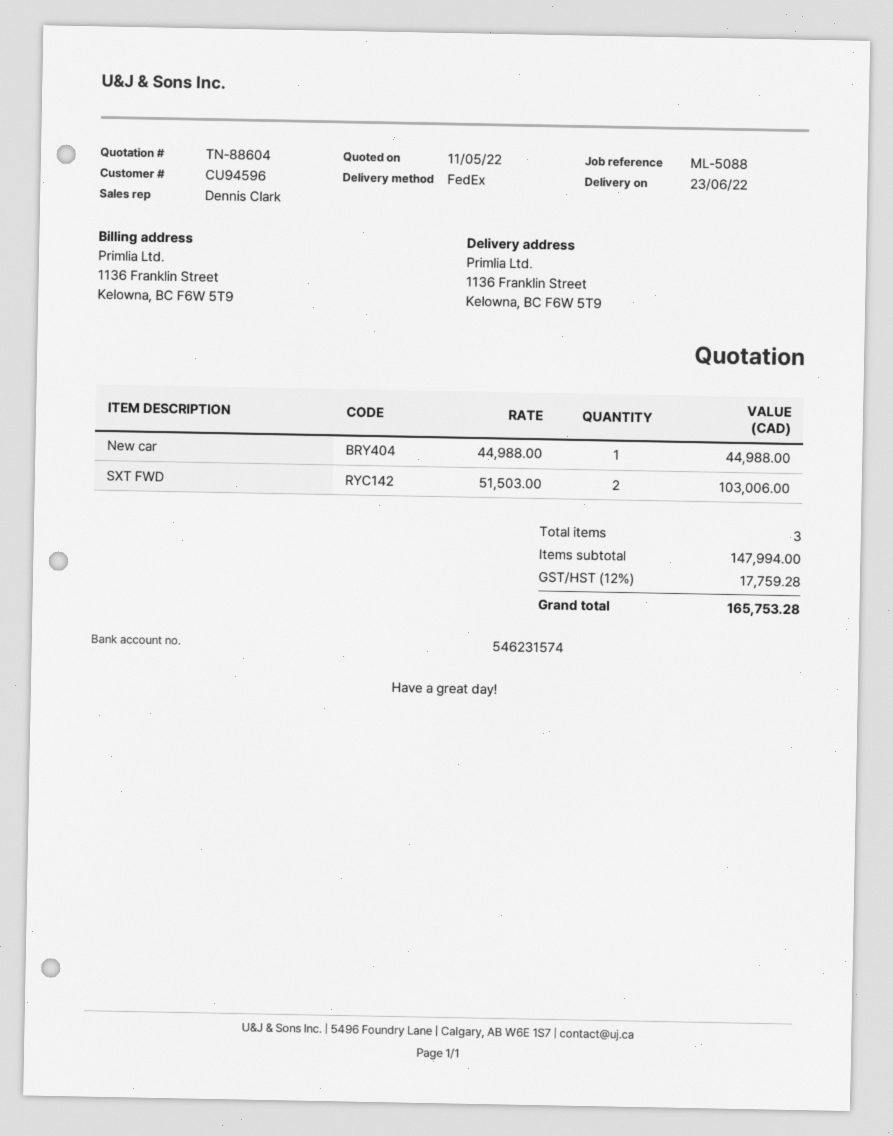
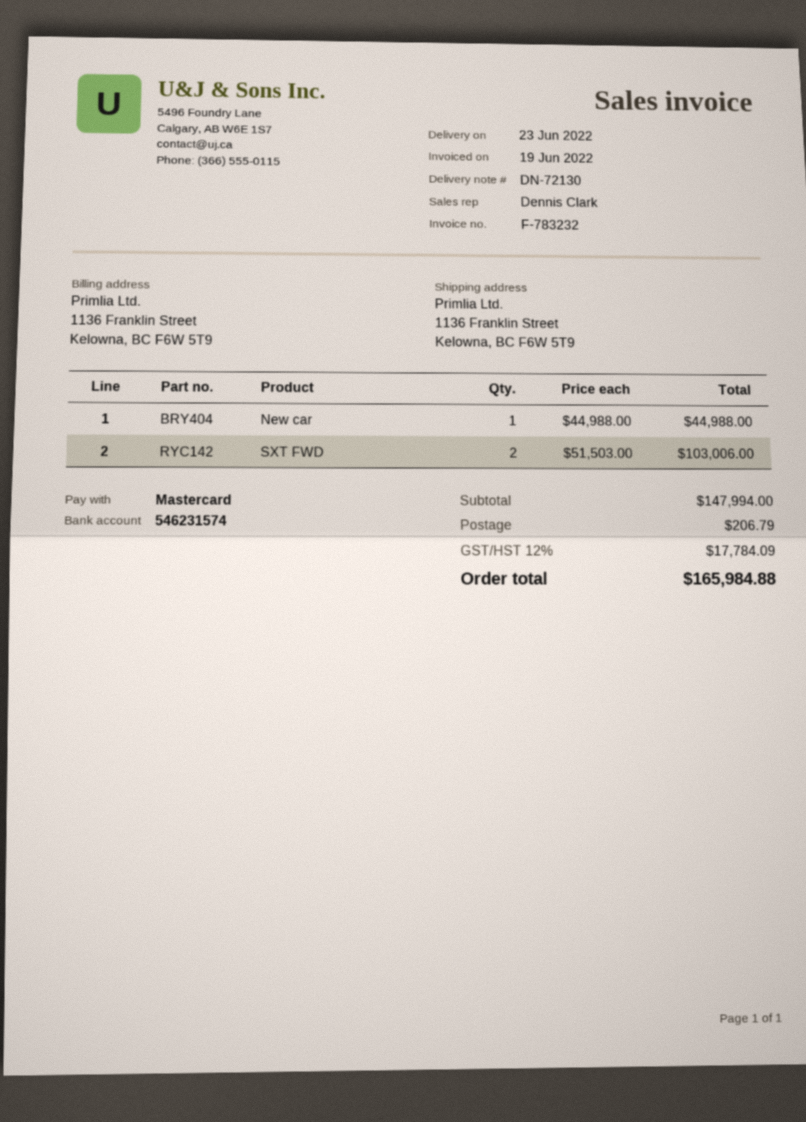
shipping: none -> 206.79
tax: 12% = 17759.28 -> 12% = 17784.09
total: 165753.28 -> 165984.88

